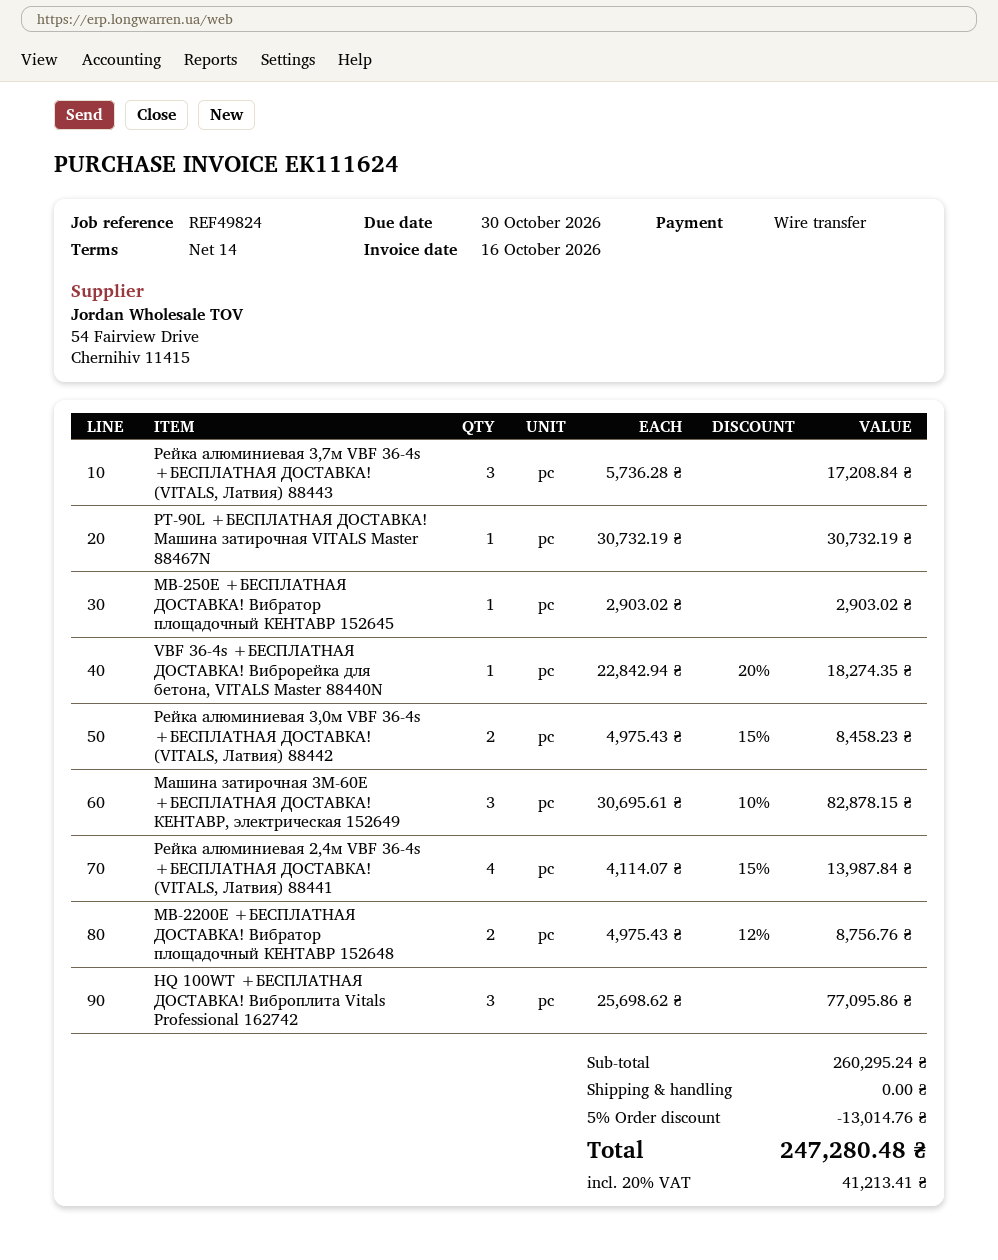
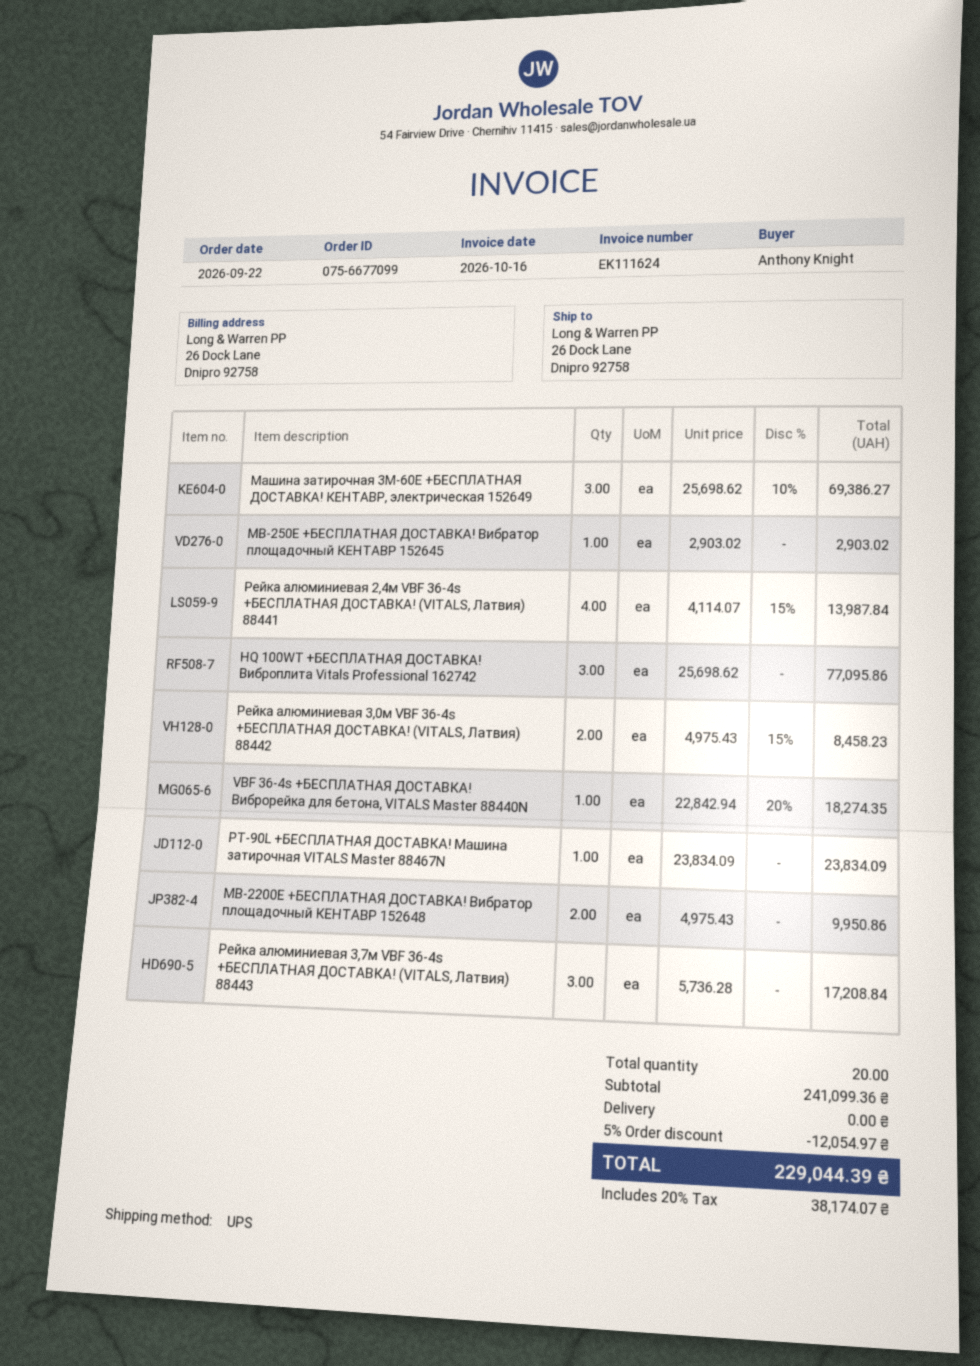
PT-90L +БЕСПЛАТНАЯ ДОСТАВКА! Машина затирочная VITALS Master 88467N: 1 x 30732.19 = 30732.19 -> 1 x 23834.09 = 23834.09
Машина затирочная 3М-60Е +БЕСПЛАТНАЯ ДОСТАВКА! КЕНТАВР, электрическая 152649: 3 x 30695.61 - 10% = 82878.15 -> 3 x 25698.62 - 10% = 69386.27
МВ-2200Е +БЕСПЛАТНАЯ ДОСТАВКА! Вибратор площадочный КЕНТАВР 152648: 2 x 4975.43 - 12% = 8756.76 -> 2 x 4975.43 = 9950.86
subtotal: 260295.24 -> 241099.36
discount: 5% = 13014.76 -> 5% = 12054.97
tax: 20% = 41213.41 -> 20% = 38174.07
total: 247280.48 -> 229044.39

